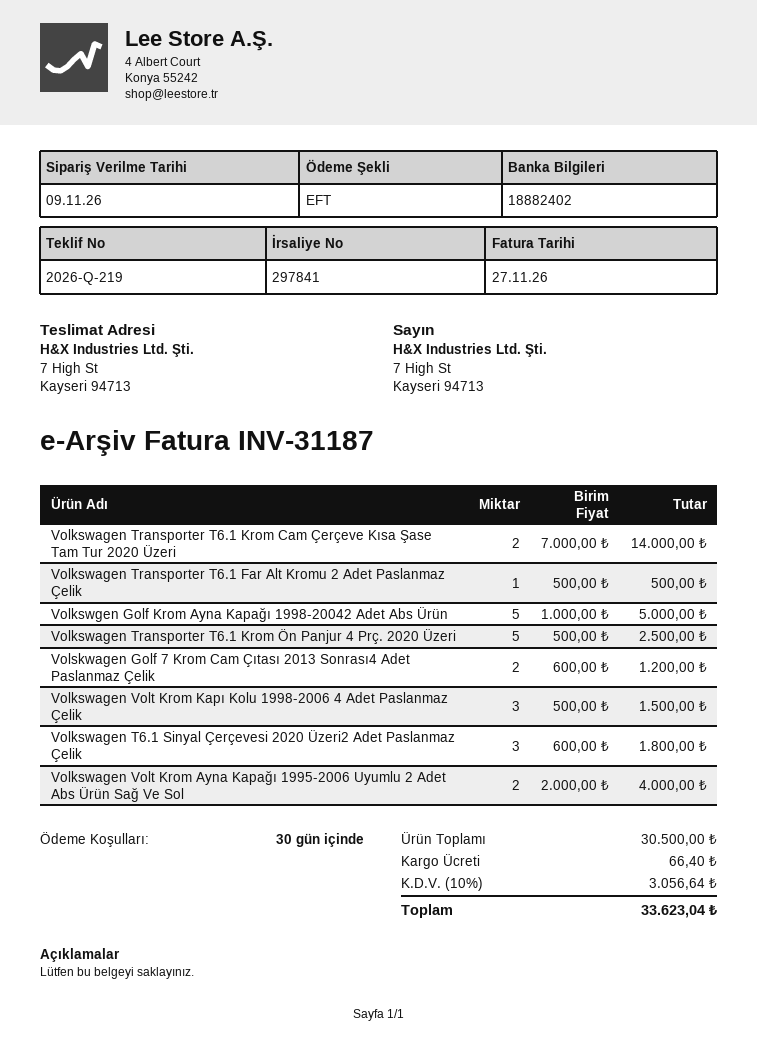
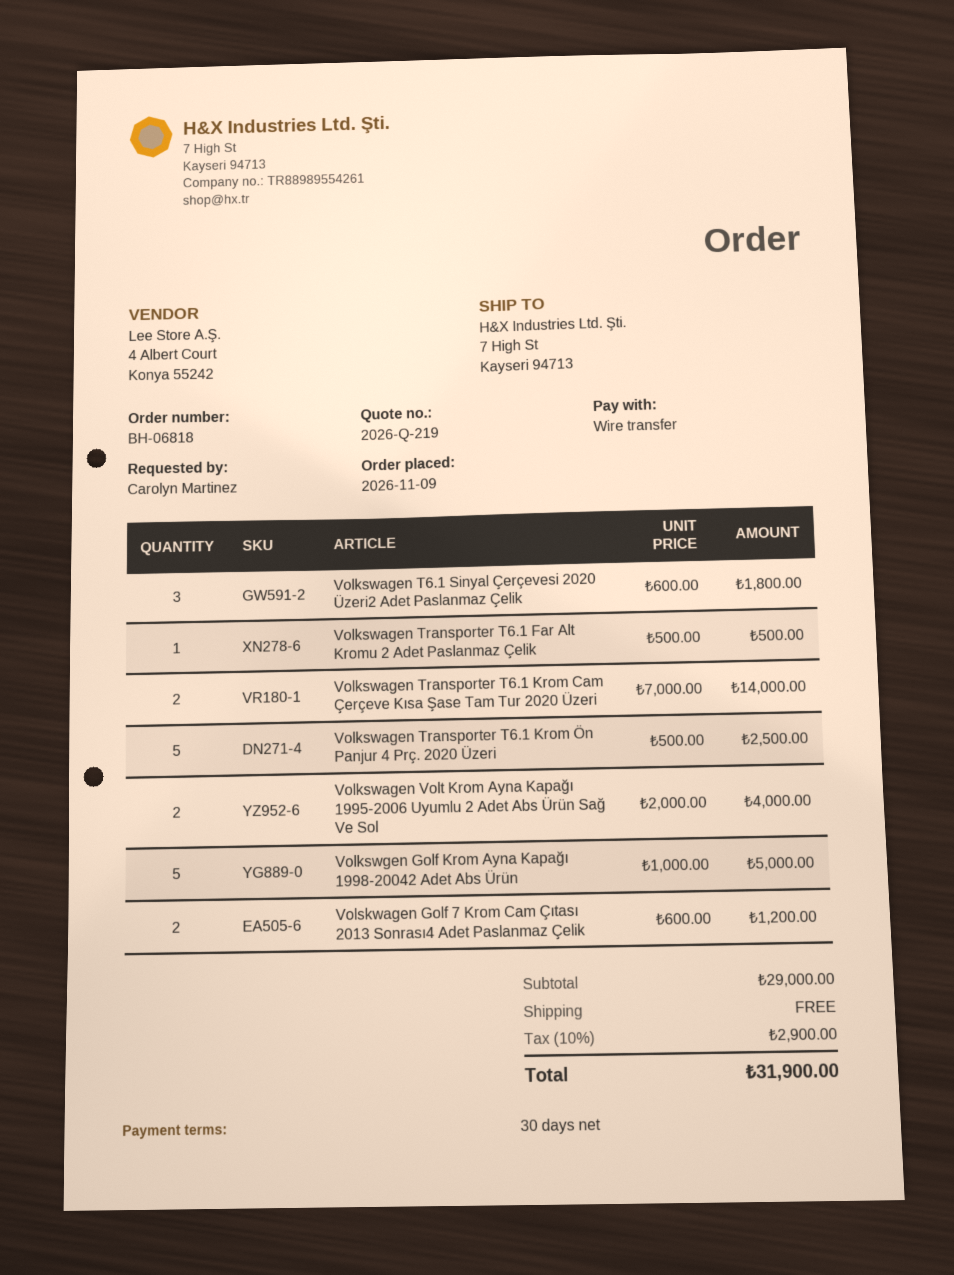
Volkswagen Volt Krom Kapı Kolu 1998-2006 4 Adet Paslanmaz Çelik: 3 x 500.00 = 1500.00 -> none
subtotal: 30500.00 -> 29000.00
shipping: 66.40 -> 0.00
tax: 10% = 3056.64 -> 10% = 2900.00
total: 33623.04 -> 31900.00

